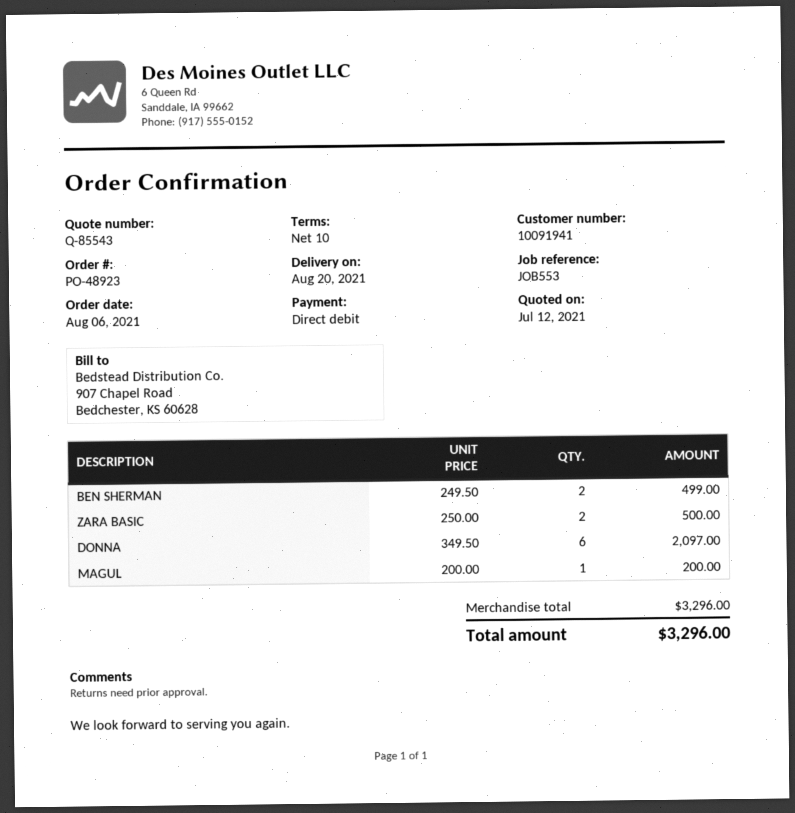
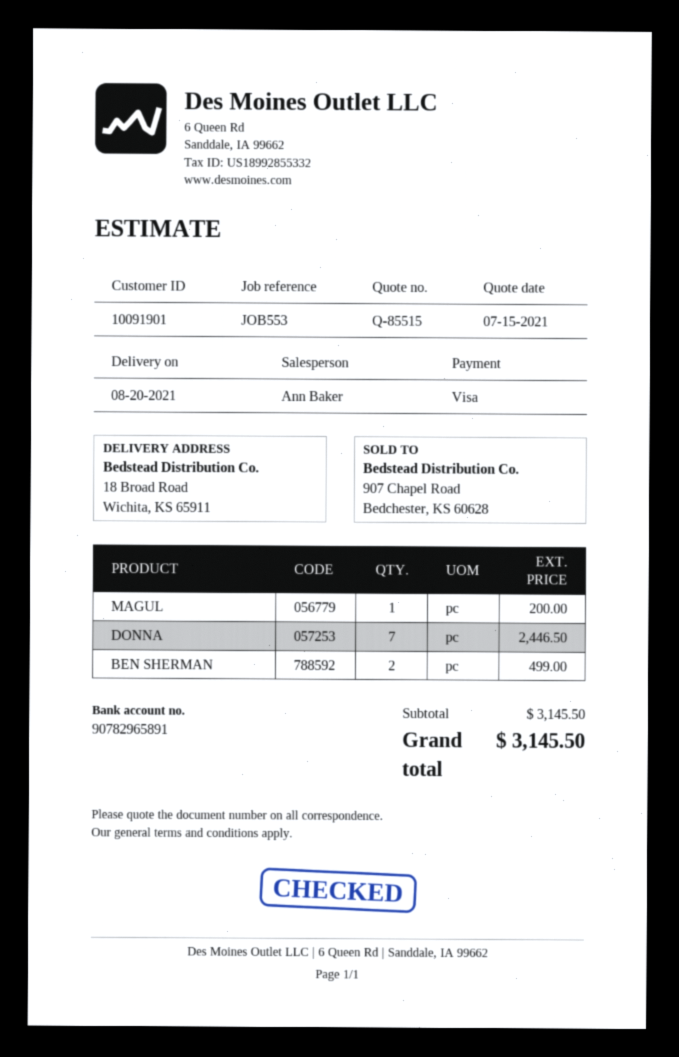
quote number: Q-85543 -> Q-85515
quote date: 2021-07-12 -> 2021-07-15
customer number: 10091941 -> 10091901
payment method: direct debit -> Visa
ZARA BASIC: 2 for 500.00 -> none
DONNA: 6 for 2097.00 -> 7 for 2446.50
subtotal: 3296.00 -> 3145.50
total: 3296.00 -> 3145.50

